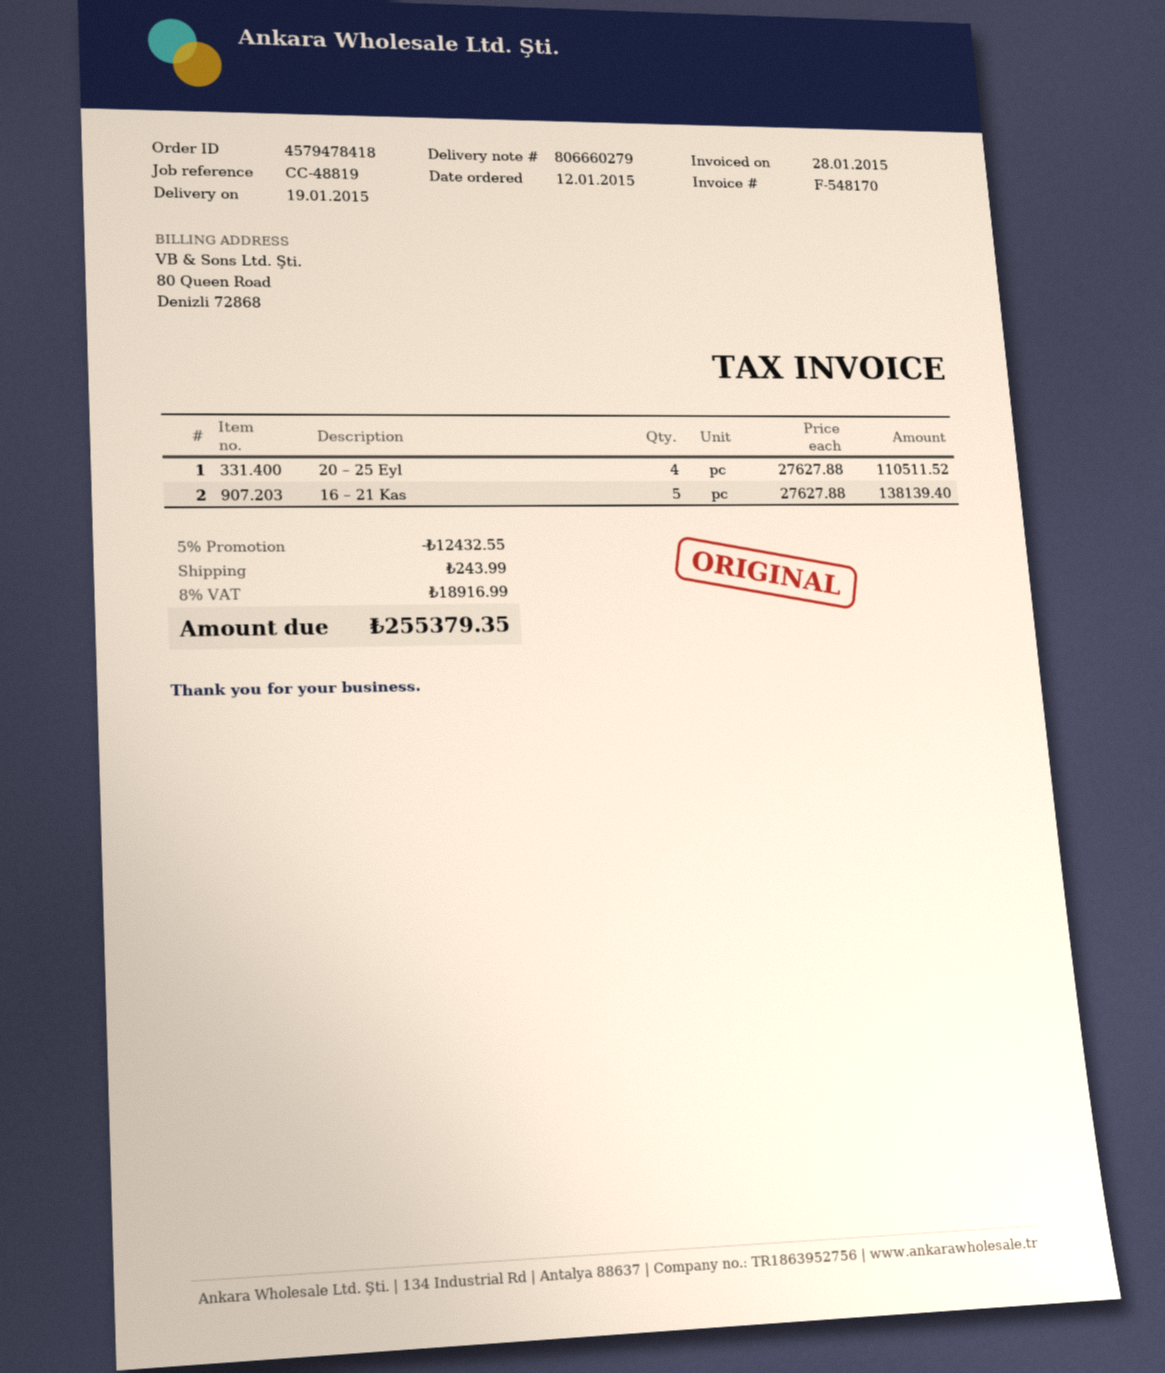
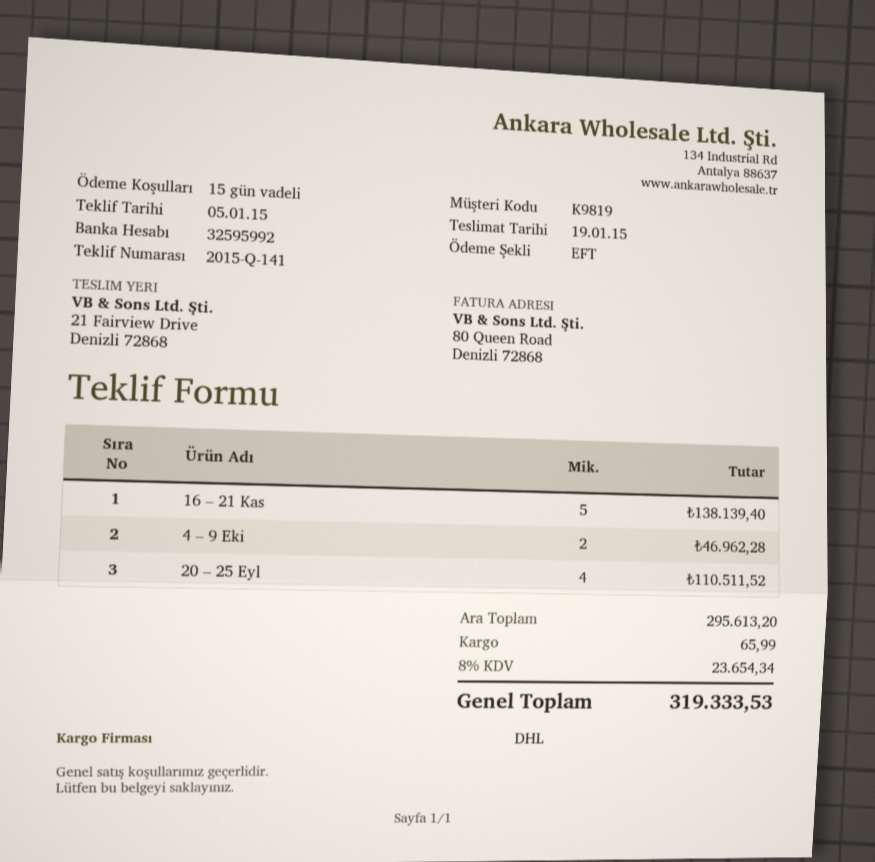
4 – 9 Eki: none -> 2 for 46962.28
discount: 5% = 12432.55 -> none
shipping: 243.99 -> 65.99
tax: 8% = 18916.99 -> 8% = 23654.34
total: 255379.35 -> 319333.53

